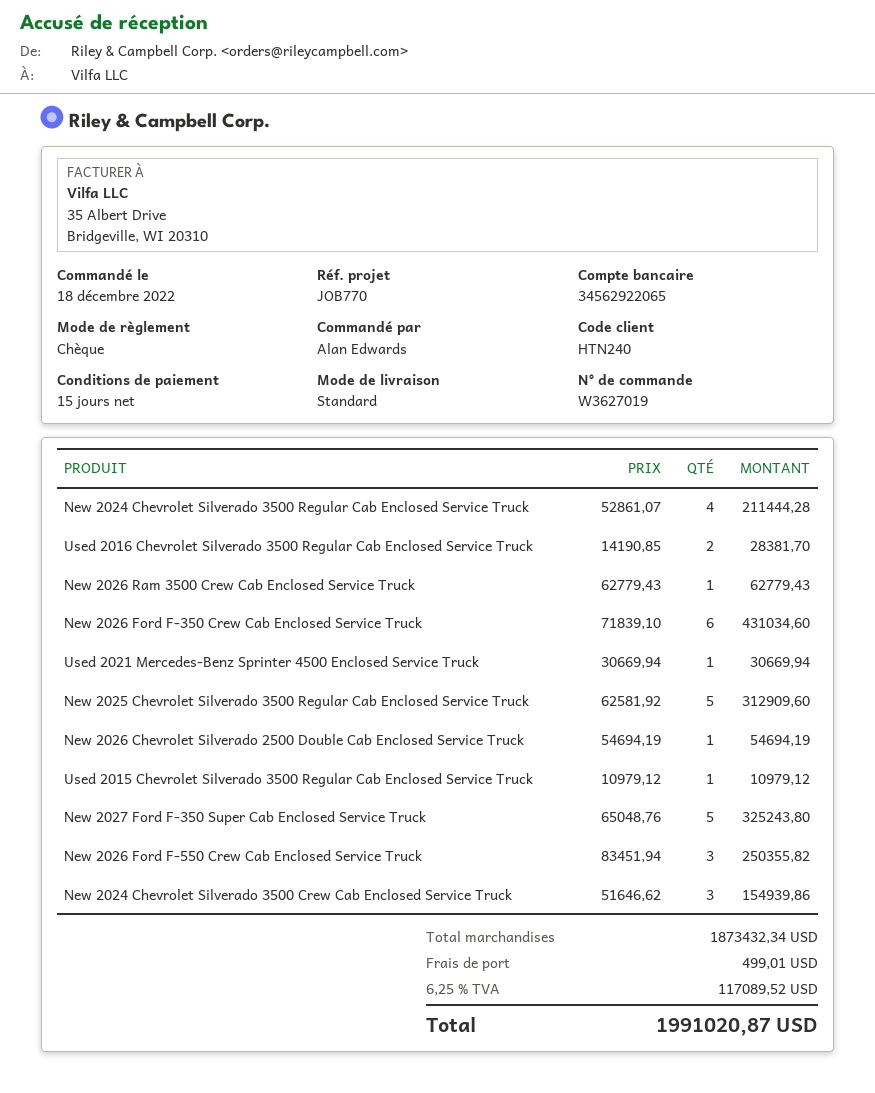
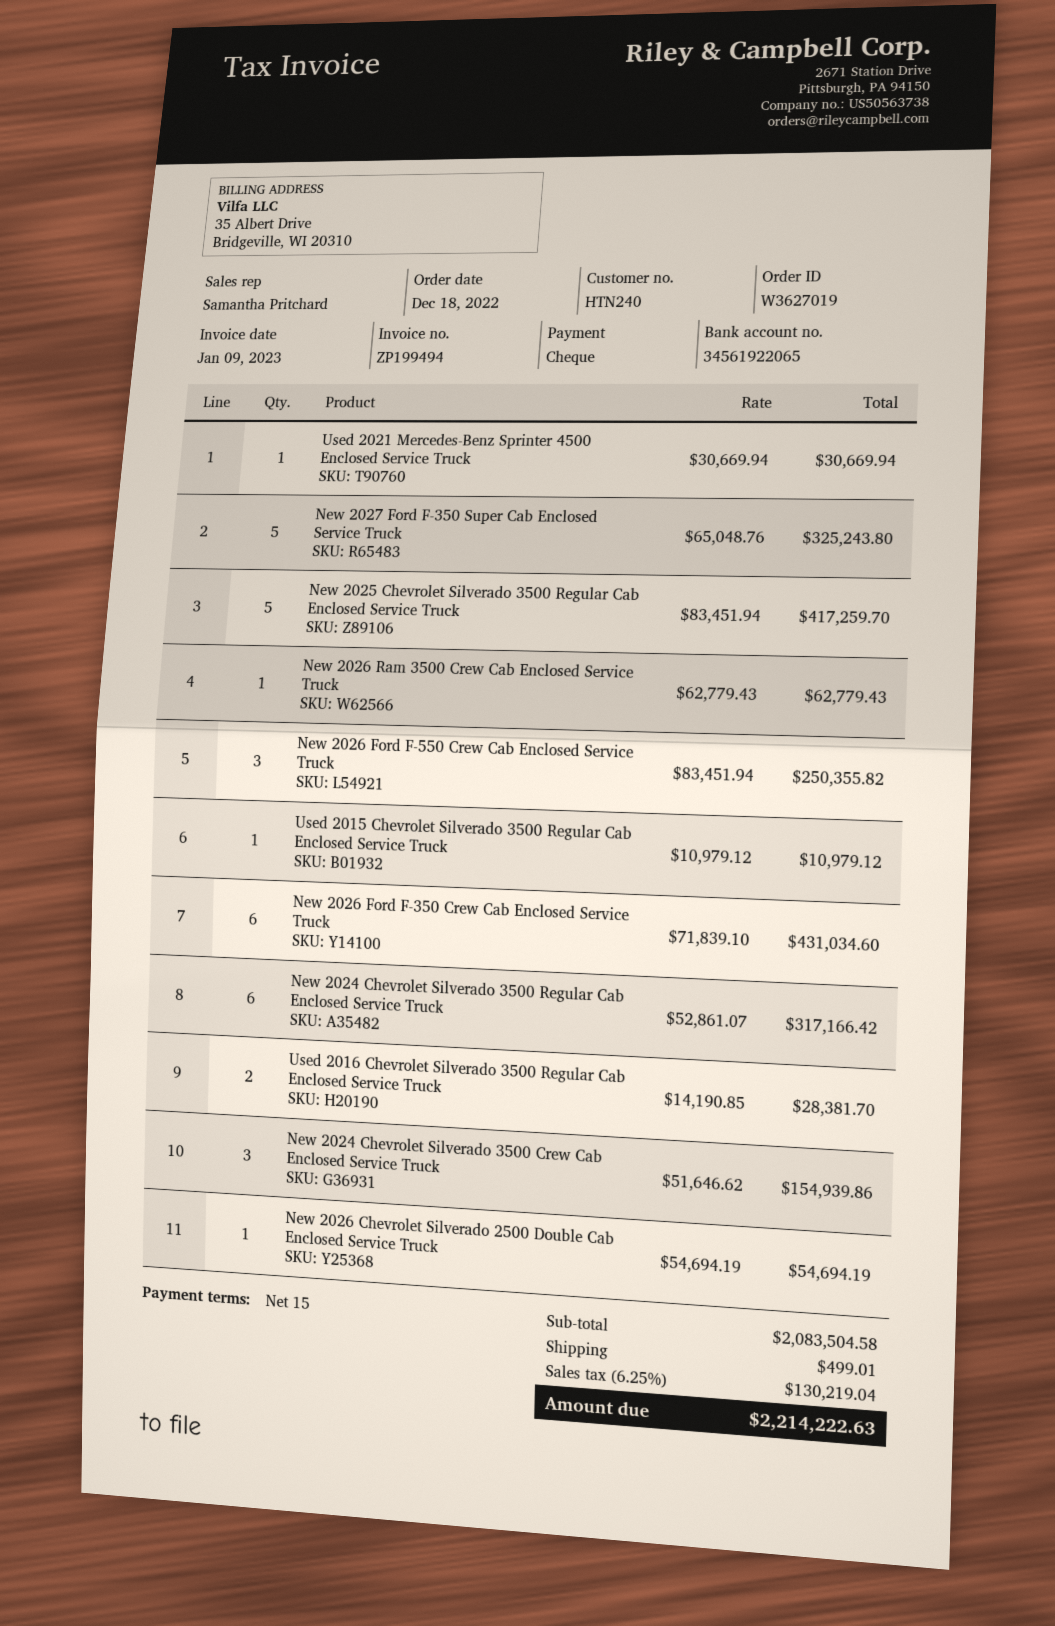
bank account: 34562922065 -> 34561922065
New 2024 Chevrolet Silverado 3500 Regular Cab Enclosed Service Truck: 4 x 52861.07 = 211444.28 -> 6 x 52861.07 = 317166.42
New 2025 Chevrolet Silverado 3500 Regular Cab Enclosed Service Truck: 5 x 62581.92 = 312909.60 -> 5 x 83451.94 = 417259.70
subtotal: 1873432.34 -> 2083504.58
tax: 6.25% = 117089.52 -> 6.25% = 130219.04
total: 1991020.87 -> 2214222.63

